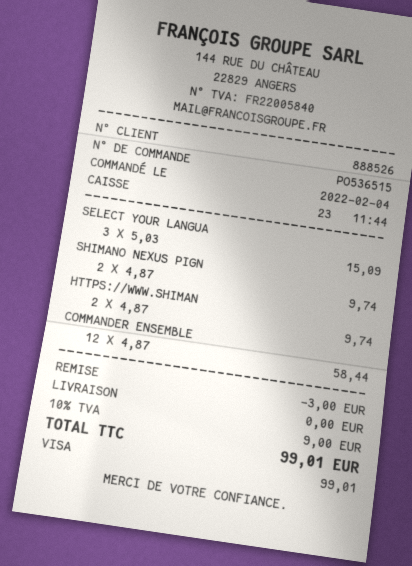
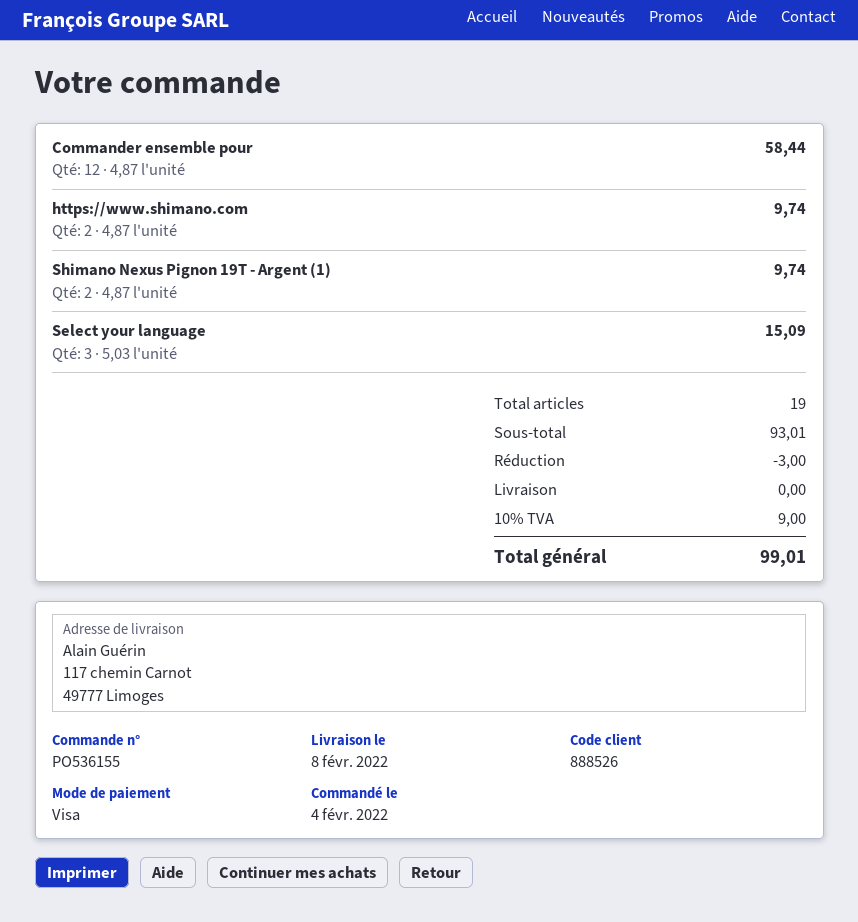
order number: PO536515 -> PO536155

